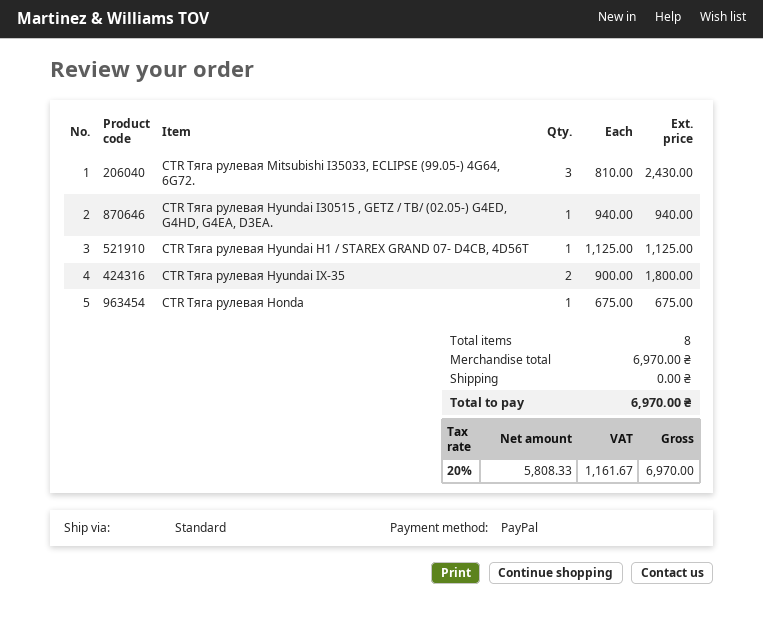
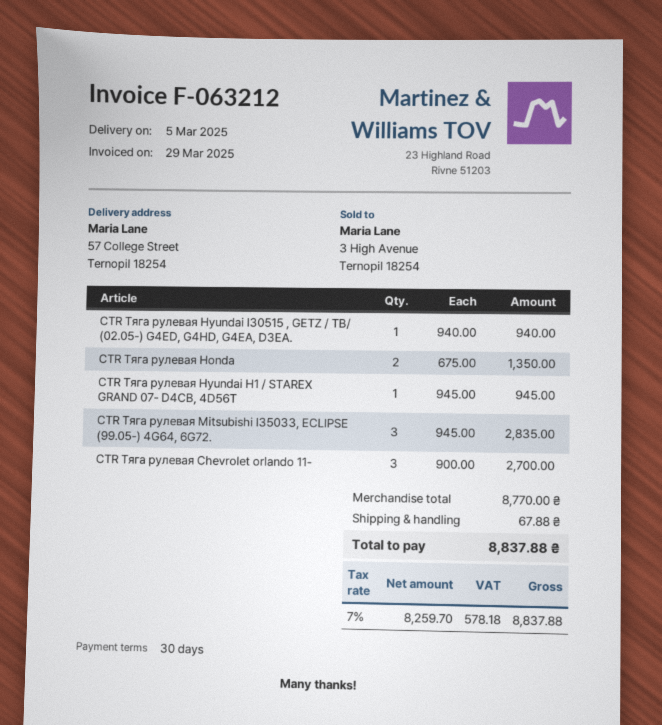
CTR Тяга рулевая Mitsubishi I35033, ECLIPSE (99.05-) 4G64, 6G72.: 3 x 810.00 = 2430.00 -> 3 x 945.00 = 2835.00
CTR Тяга рулевая Hyundai H1 / STAREX GRAND 07- D4CB, 4D56T: 1 x 1125.00 = 1125.00 -> 1 x 945.00 = 945.00
CTR Тяга рулевая Hyundai IX-35: 2 x 900.00 = 1800.00 -> none
CTR Тяга рулевая Honda: 1 x 675.00 = 675.00 -> 2 x 675.00 = 1350.00
CTR Тяга рулевая Chevrolet orlando 11-: none -> 3 x 900.00 = 2700.00
subtotal: 6970.00 -> 8770.00
shipping: 0.00 -> 67.88
net: 5808.33 -> 8259.70
tax: 20% = 1161.67 -> 7% = 578.18
total: 6970.00 -> 8837.88

